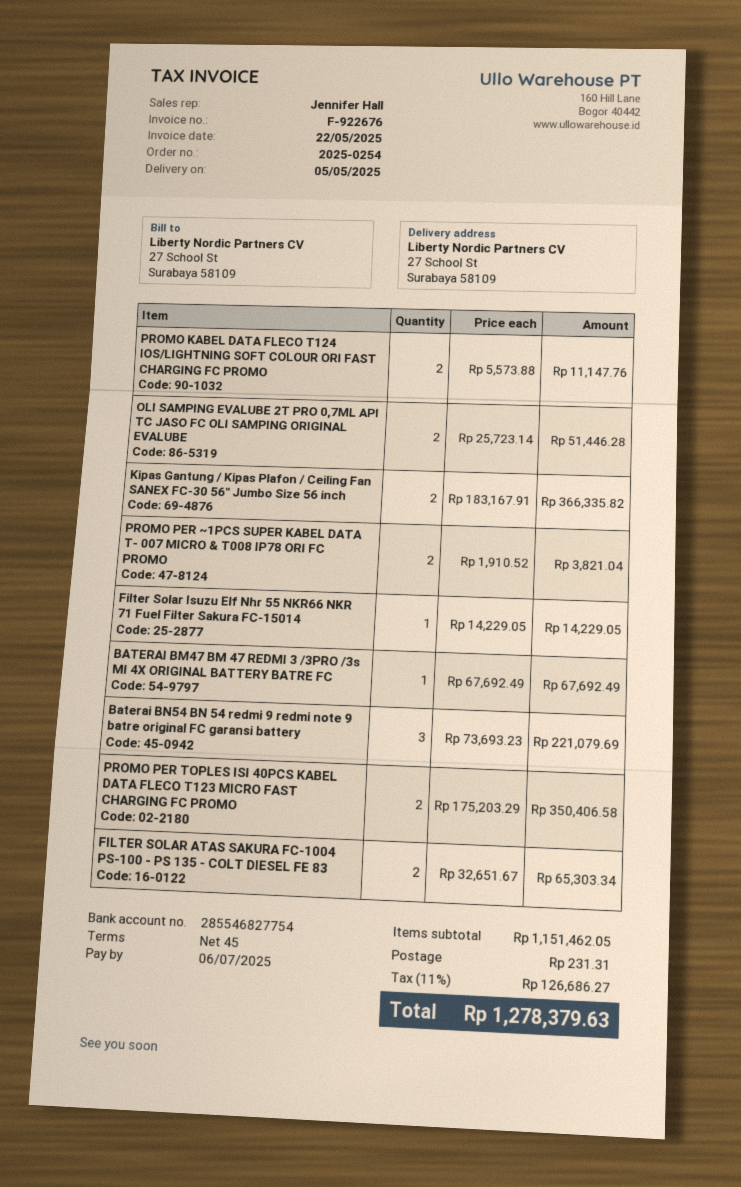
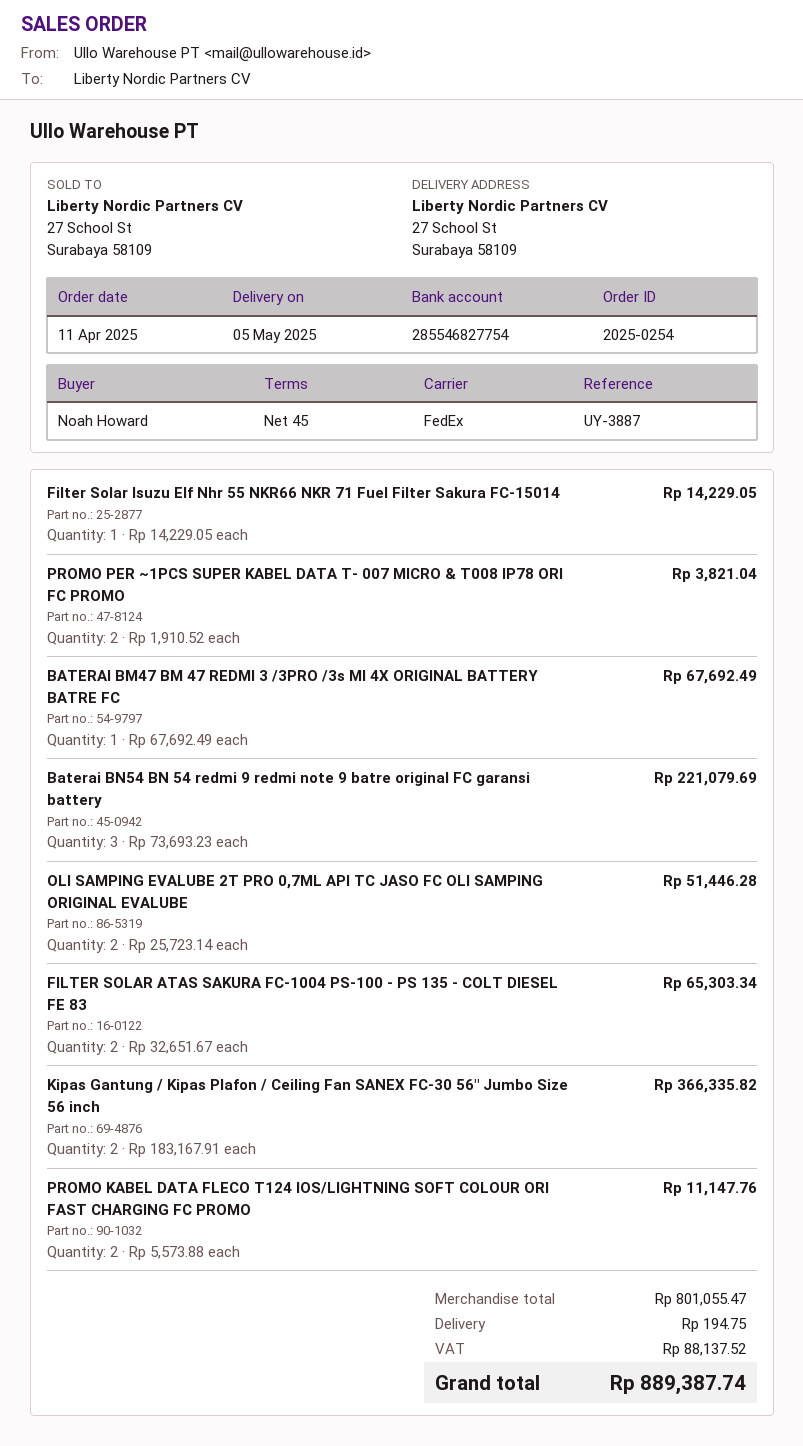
PROMO PER TOPLES ISI 40PCS KABEL DATA FLECO T123 MICRO FAST CHARGING FC PROMO: 2 x 175203.29 = 350406.58 -> none
subtotal: 1151462.05 -> 801055.47
shipping: 231.31 -> 194.75
tax: 126686.27 -> 88137.52
total: 1278379.63 -> 889387.74

